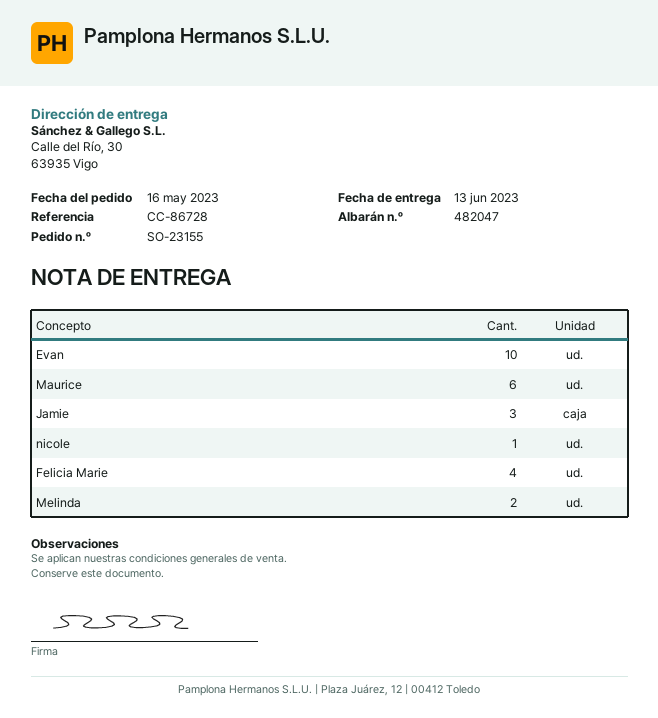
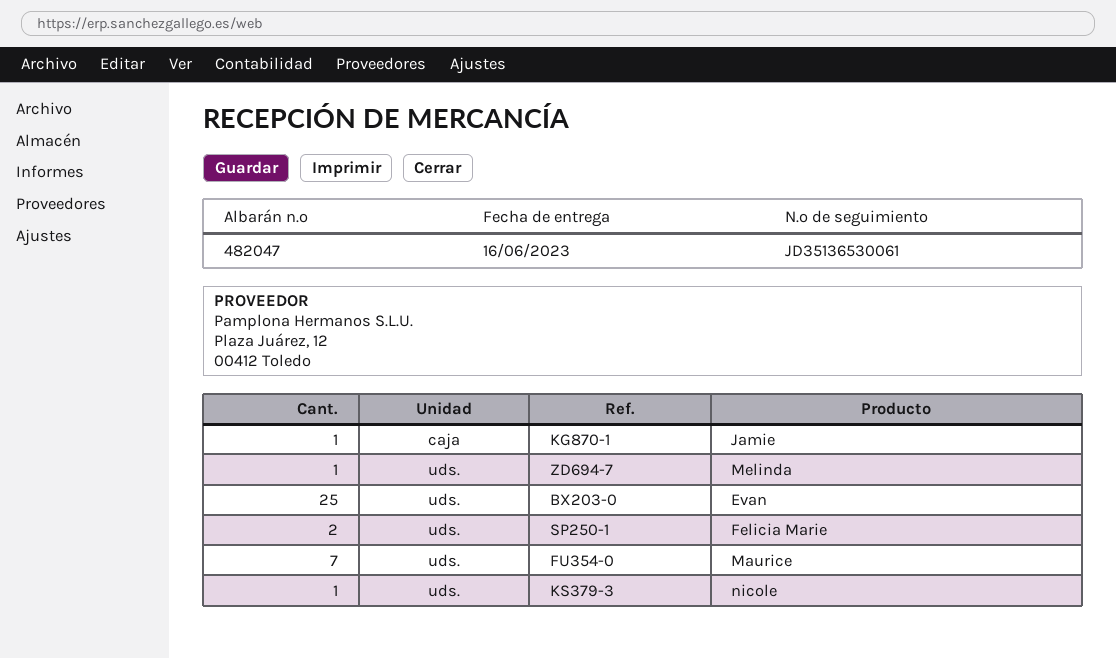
delivery date: 2023-06-13 -> 2023-06-16
Evan: 10 -> 25
Maurice: 6 -> 7
Jamie: 3 -> 1
Felicia Marie: 4 -> 2
Melinda: 2 -> 1

